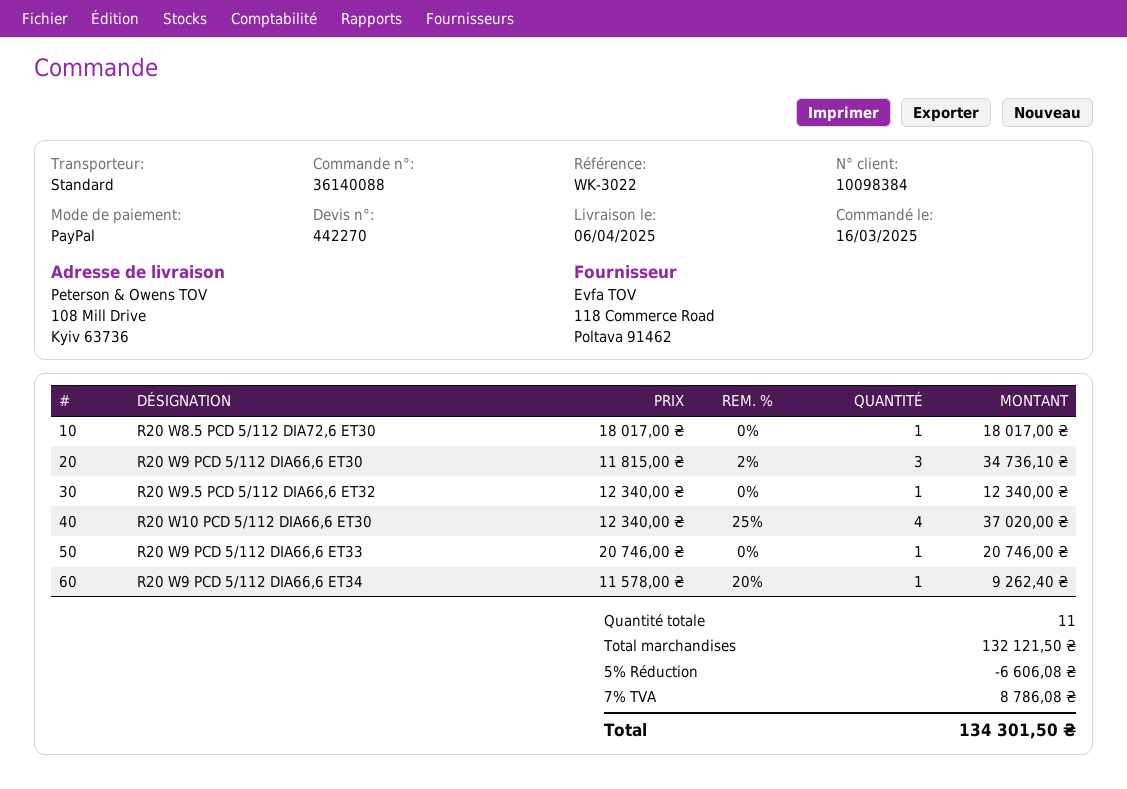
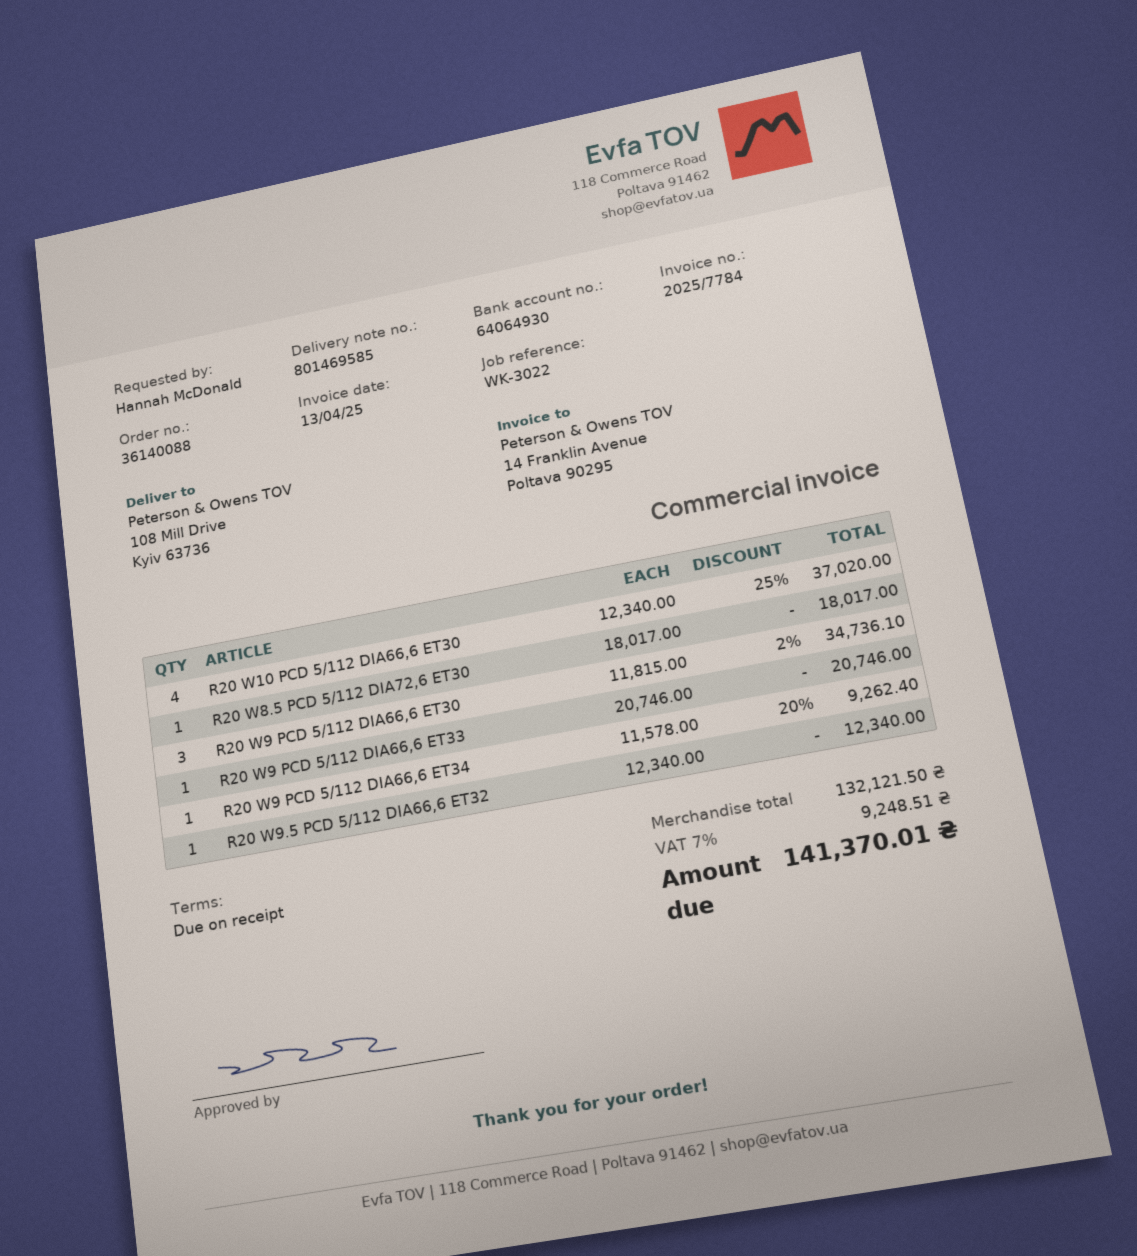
discount: 5% = 6606.08 -> none
tax: 7% = 8786.08 -> 7% = 9248.51
total: 134301.50 -> 141370.01

